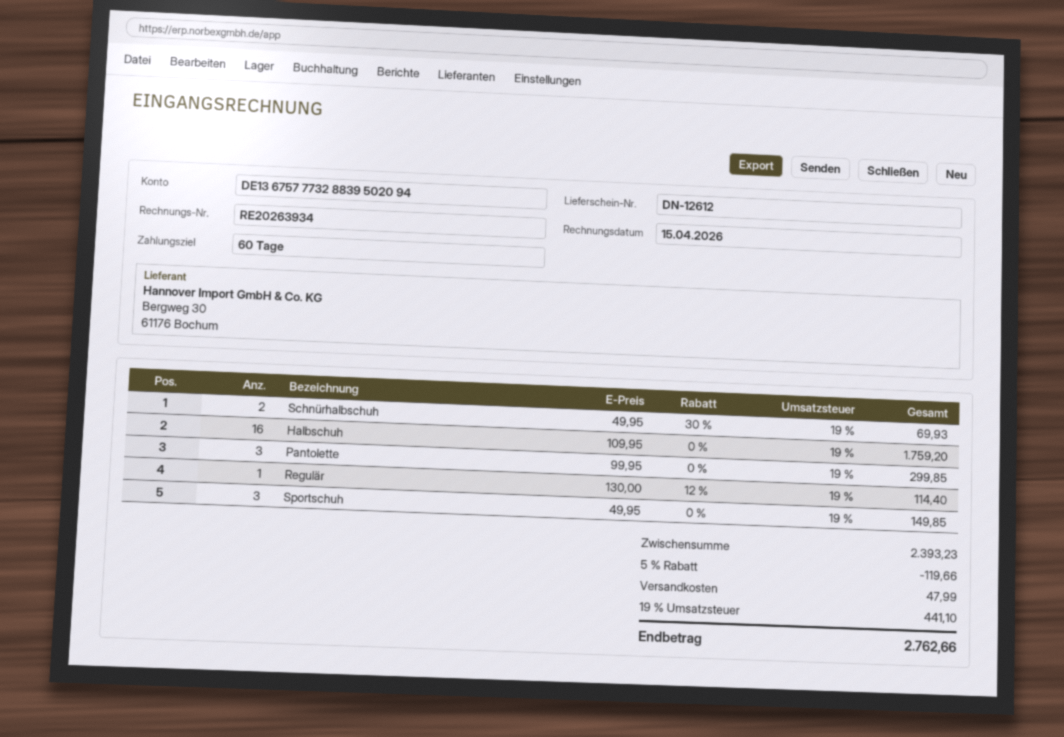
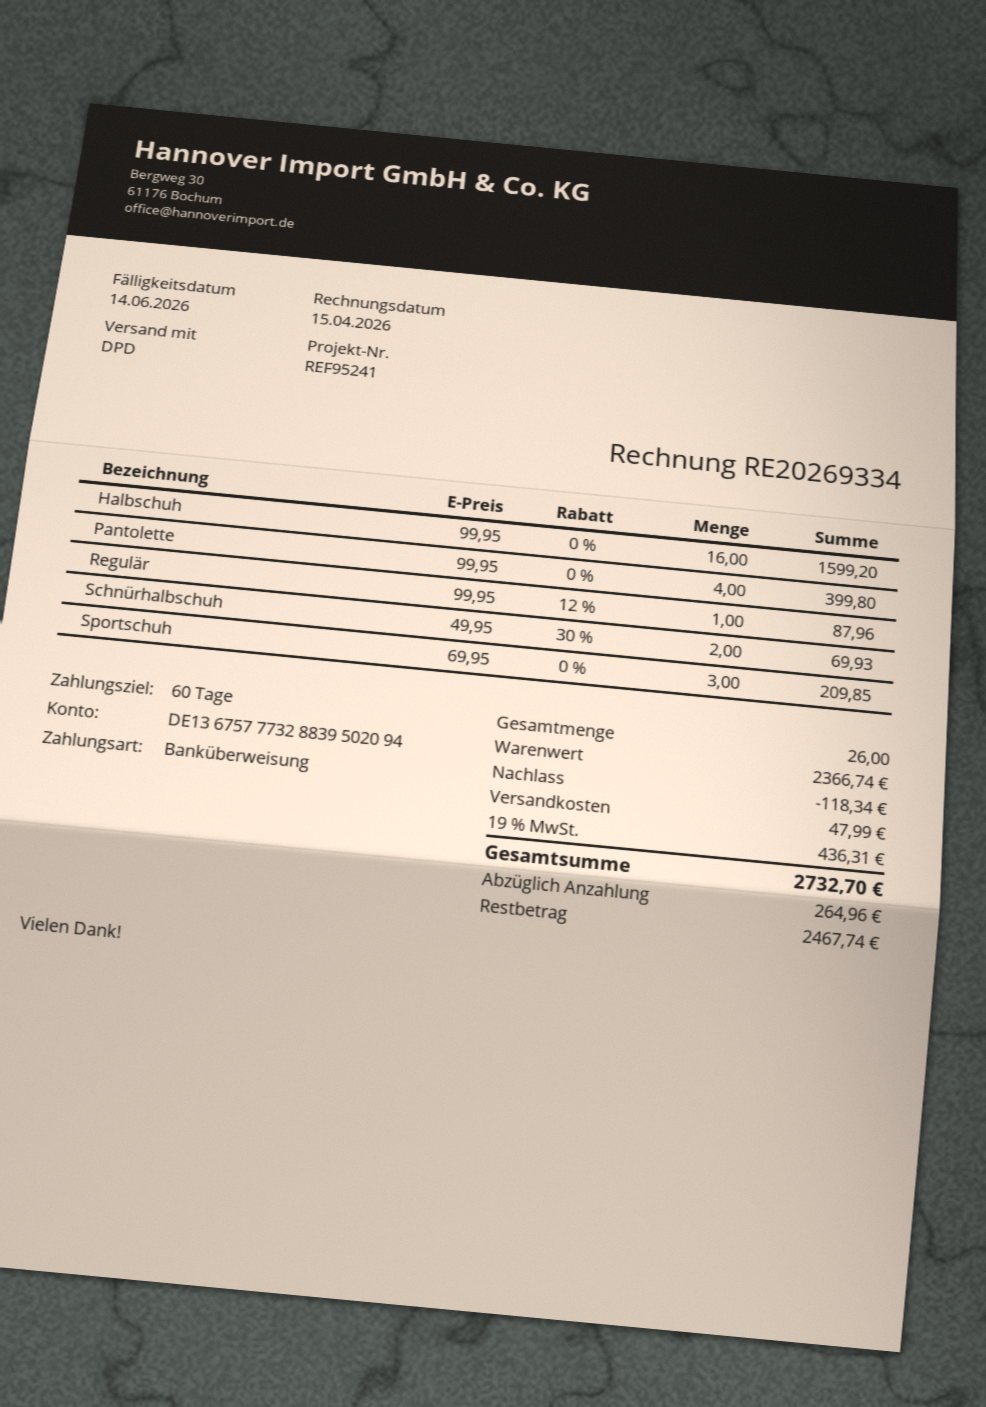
invoice number: RE20263934 -> RE20269334
Halbschuh: 16 x 109.95 = 1759.20 -> 16 x 99.95 = 1599.20
Pantolette: 3 x 99.95 = 299.85 -> 4 x 99.95 = 399.80
Regulär: 1 x 130.00 - 12% = 114.40 -> 1 x 99.95 - 12% = 87.96
Sportschuh: 3 x 49.95 = 149.85 -> 3 x 69.95 = 209.85
subtotal: 2393.23 -> 2366.74
discount: 119.66 -> 118.34
tax: 19% = 441.10 -> 19% = 436.31
total: 2762.66 -> 2732.70

